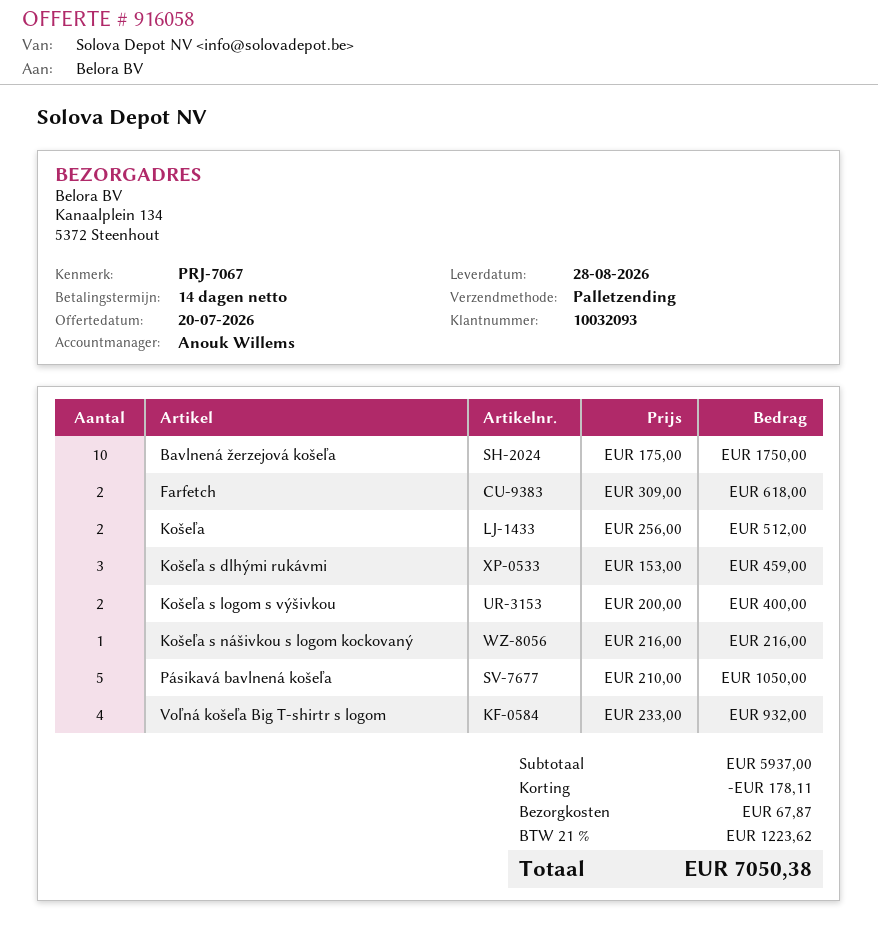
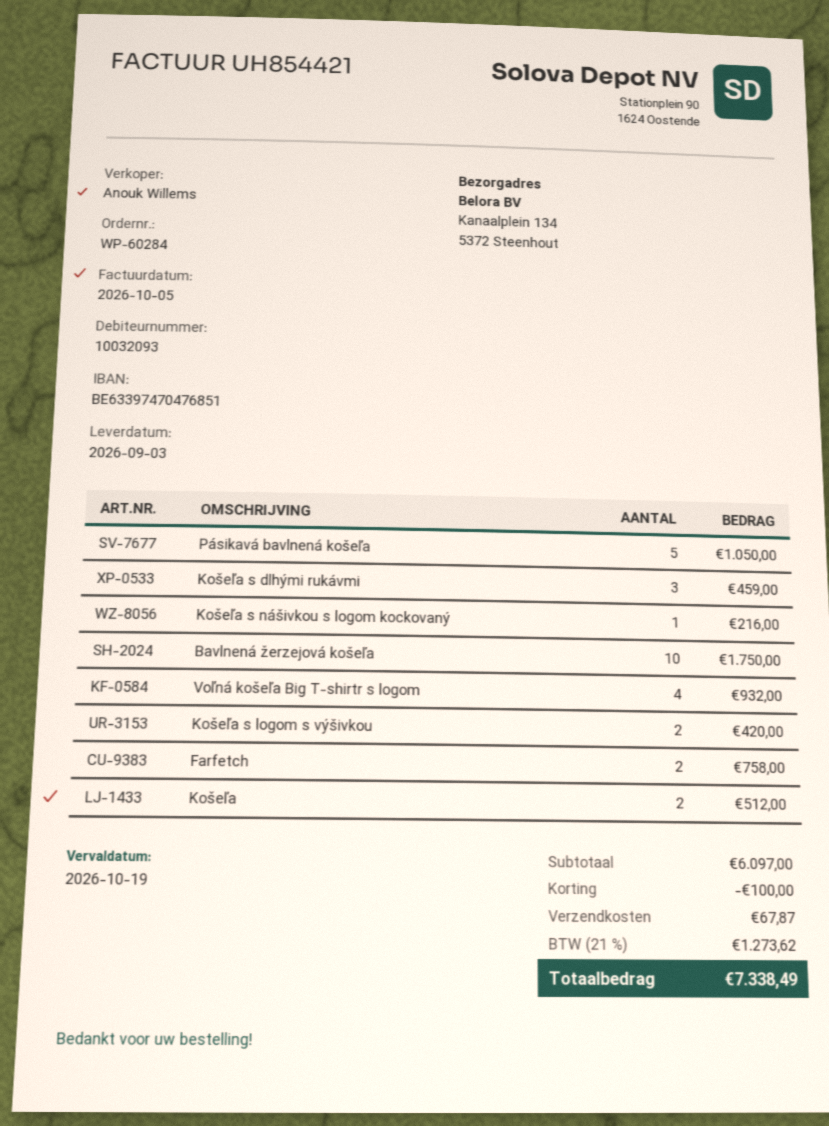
delivery date: 2026-08-28 -> 2026-09-03
Farfetch: 2 for 618.00 -> 2 for 758.00
Košeľa s logom s výšivkou: 2 for 400.00 -> 2 for 420.00
subtotal: 5937.00 -> 6097.00
discount: 178.11 -> 100.00
tax: 21% = 1223.62 -> 21% = 1273.62
total: 7050.38 -> 7338.49

